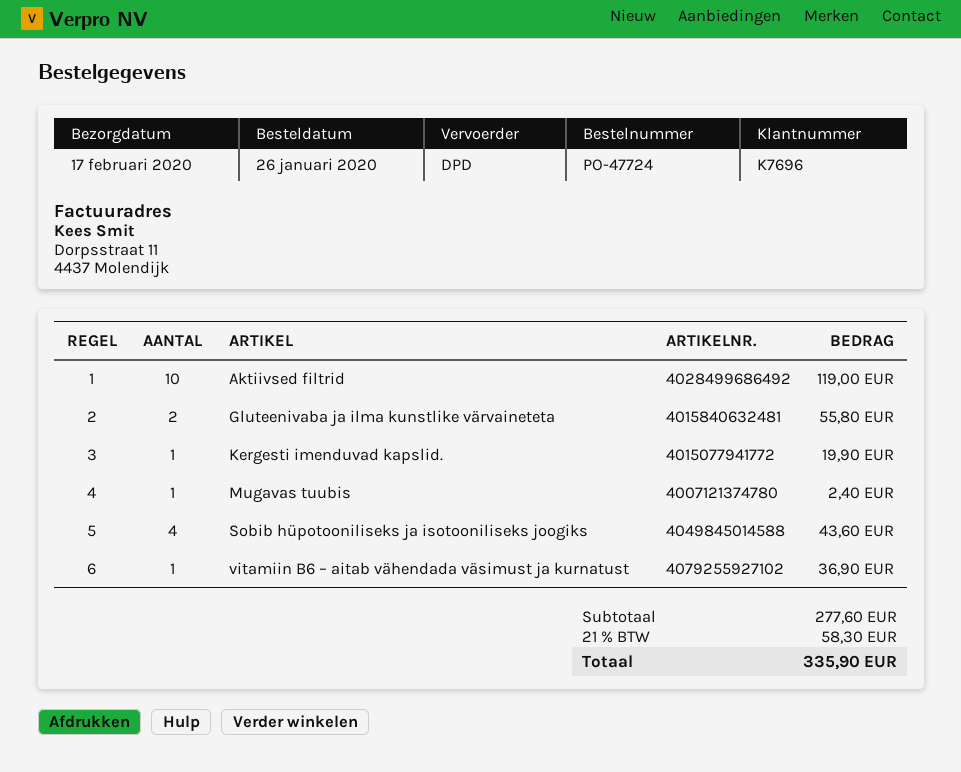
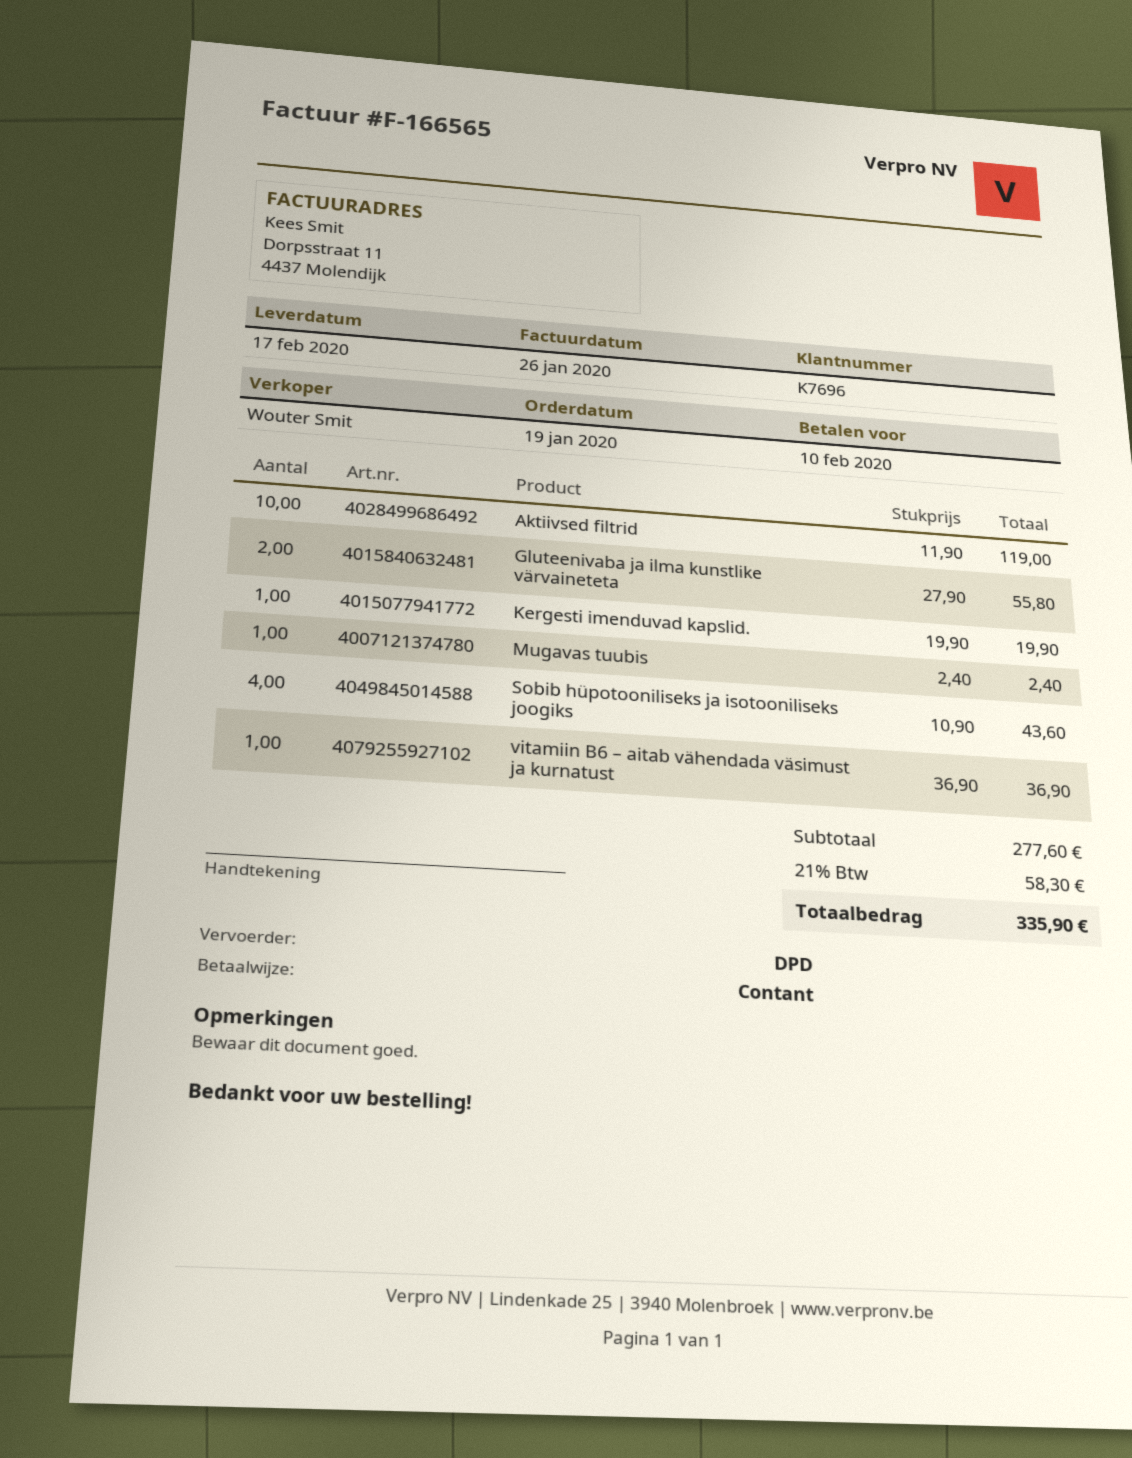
order date: 2020-01-26 -> 2020-01-19

